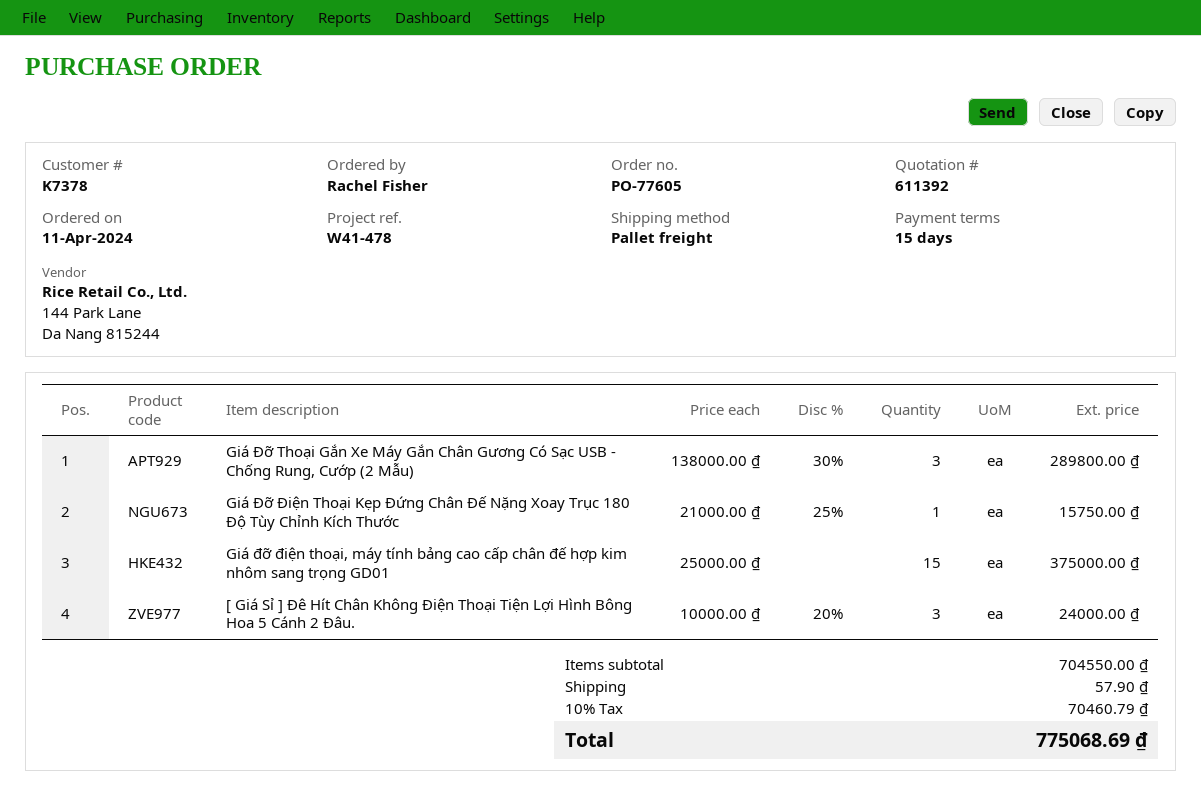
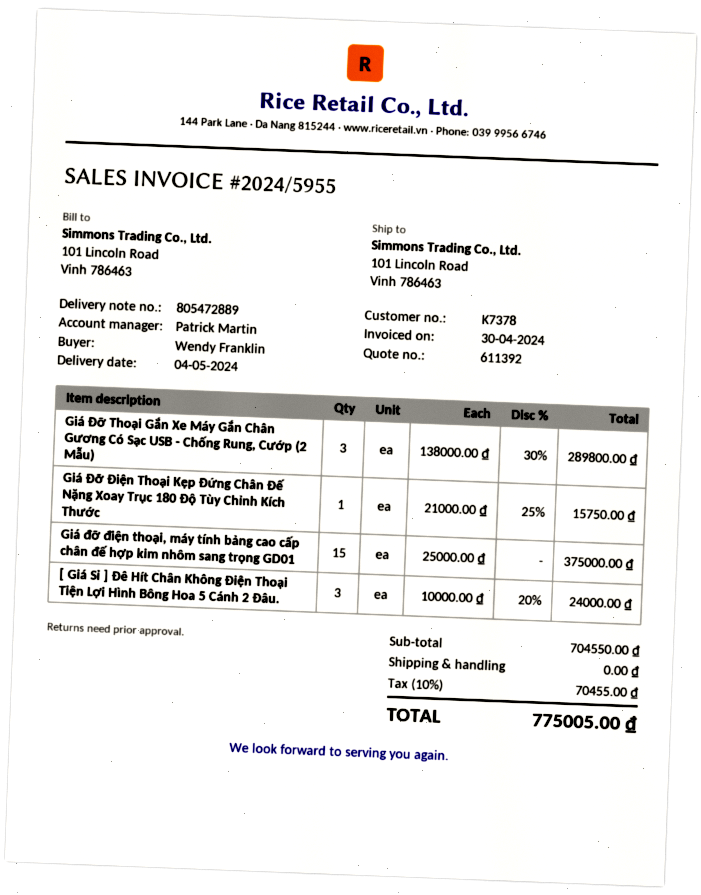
ordered by: Rachel Fisher -> Wendy Franklin
shipping: 57.90 -> 0.00
tax: 10% = 70460.79 -> 10% = 70455.00
total: 775068.69 -> 775005.00

